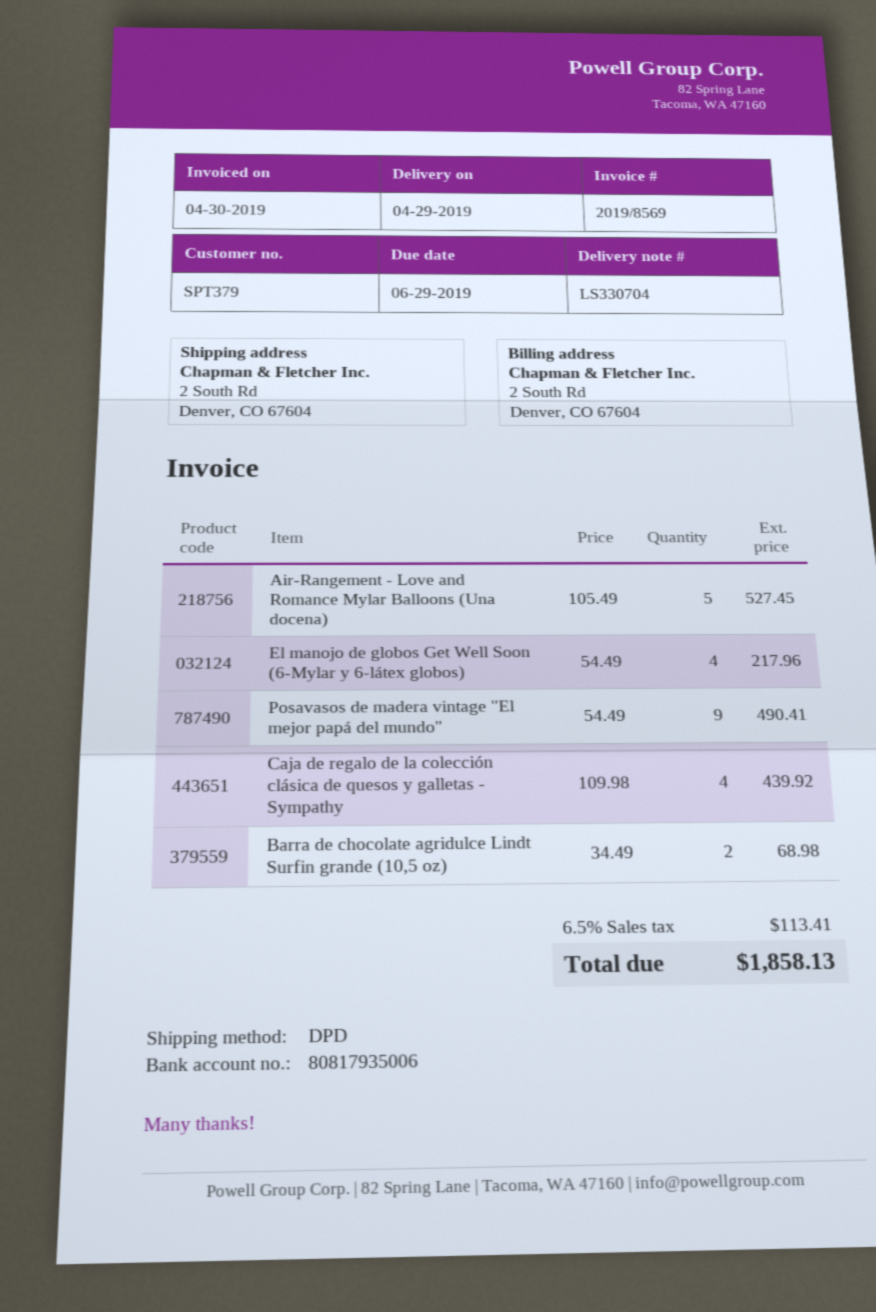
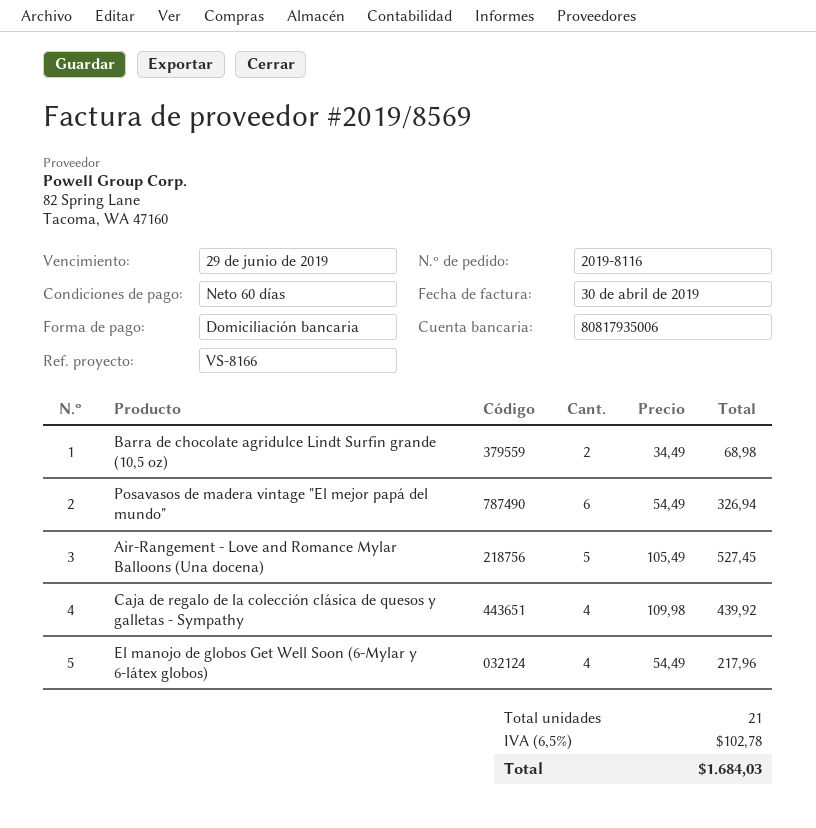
Posavasos de madera vintage "El mejor papá del mundo": 9 x 54.49 = 490.41 -> 6 x 54.49 = 326.94
tax: 6.5% = 113.41 -> 6.5% = 102.78
total: 1858.13 -> 1684.03

